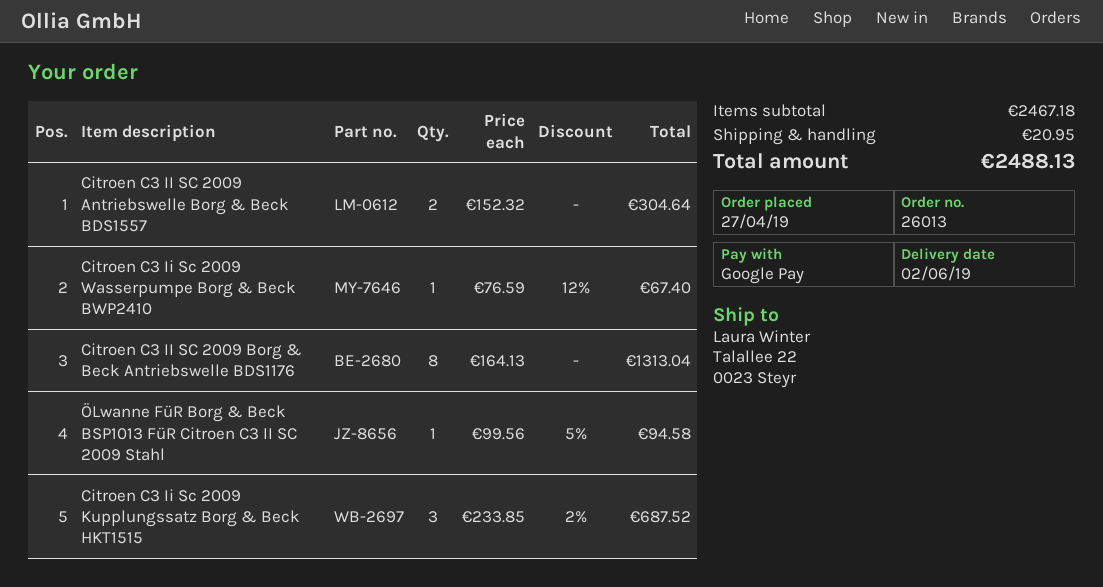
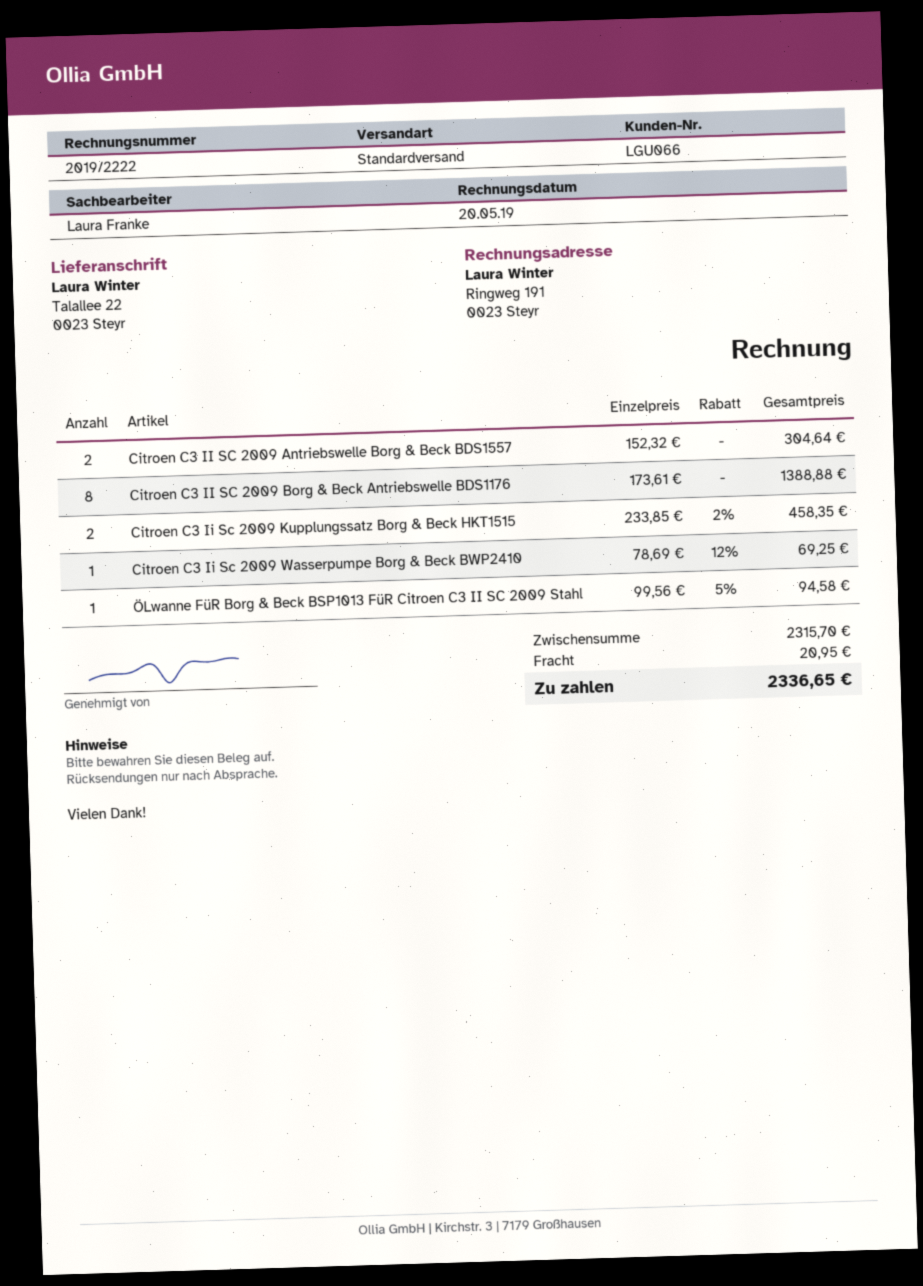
Citroen C3 Ii Sc 2009 Wasserpumpe Borg & Beck BWP2410: 1 x 76.59 - 12% = 67.40 -> 1 x 78.69 - 12% = 69.25
Citroen C3 II SC 2009 Borg & Beck Antriebswelle BDS1176: 8 x 164.13 = 1313.04 -> 8 x 173.61 = 1388.88
Citroen C3 Ii Sc 2009 Kupplungssatz Borg & Beck HKT1515: 3 x 233.85 - 2% = 687.52 -> 2 x 233.85 - 2% = 458.35
subtotal: 2467.18 -> 2315.70
total: 2488.13 -> 2336.65

